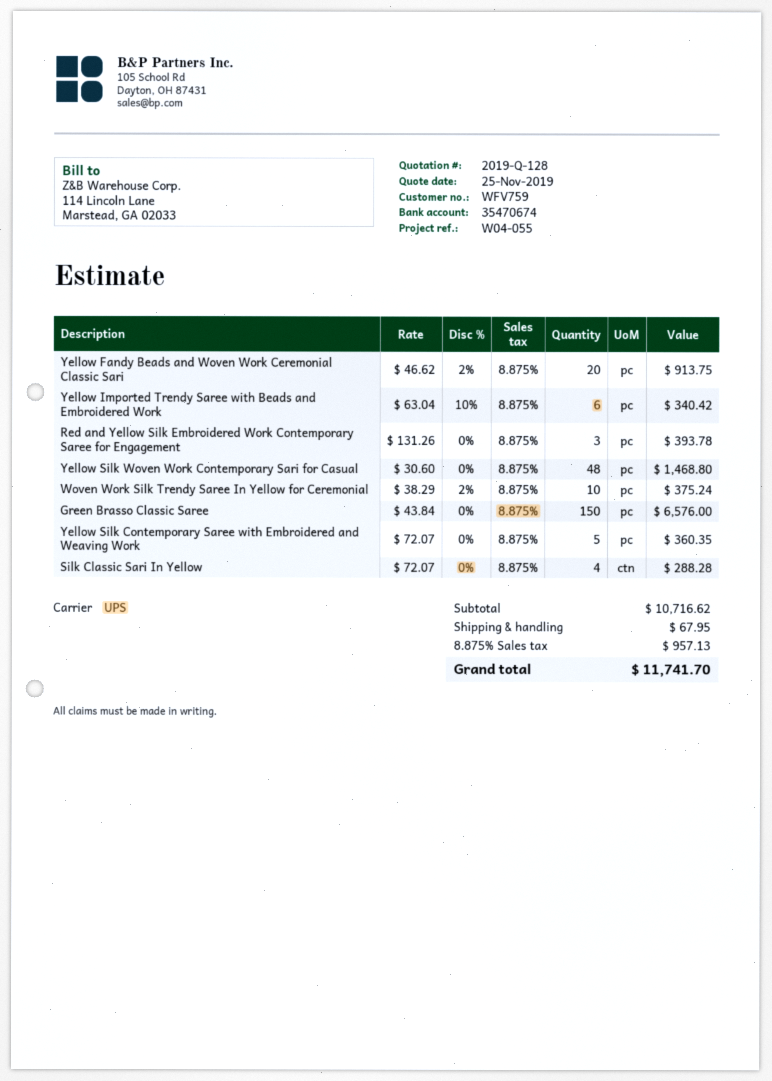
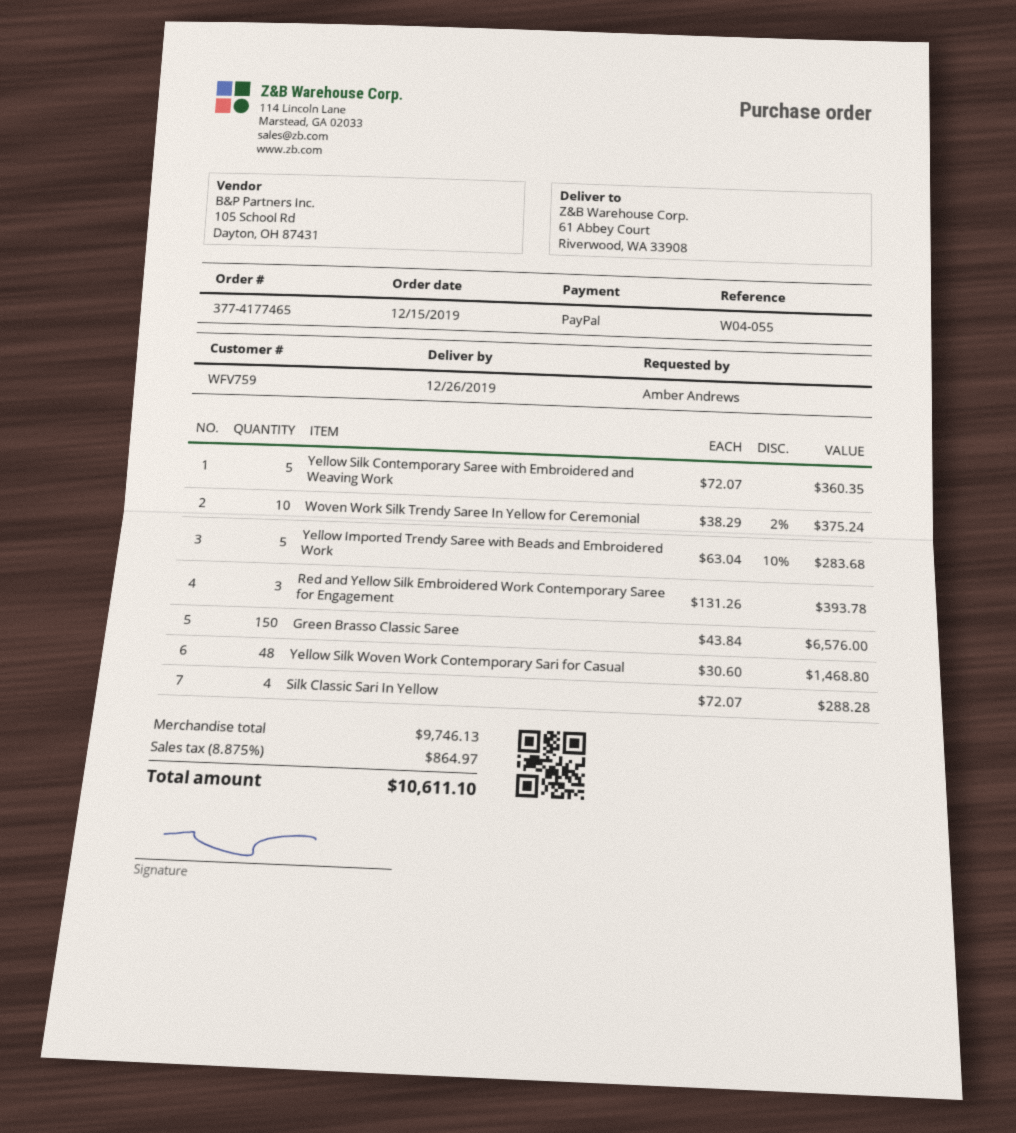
Yellow Fandy Beads and Woven Work Ceremonial Classic Sari: 20 x 46.62 - 2% = 913.75 -> none
Yellow Imported Trendy Saree with Beads and Embroidered Work: 6 x 63.04 - 10% = 340.42 -> 5 x 63.04 - 10% = 283.68
subtotal: 10716.62 -> 9746.13
shipping: 67.95 -> none
tax: 8.875% = 957.13 -> 8.875% = 864.97
total: 11741.70 -> 10611.10

